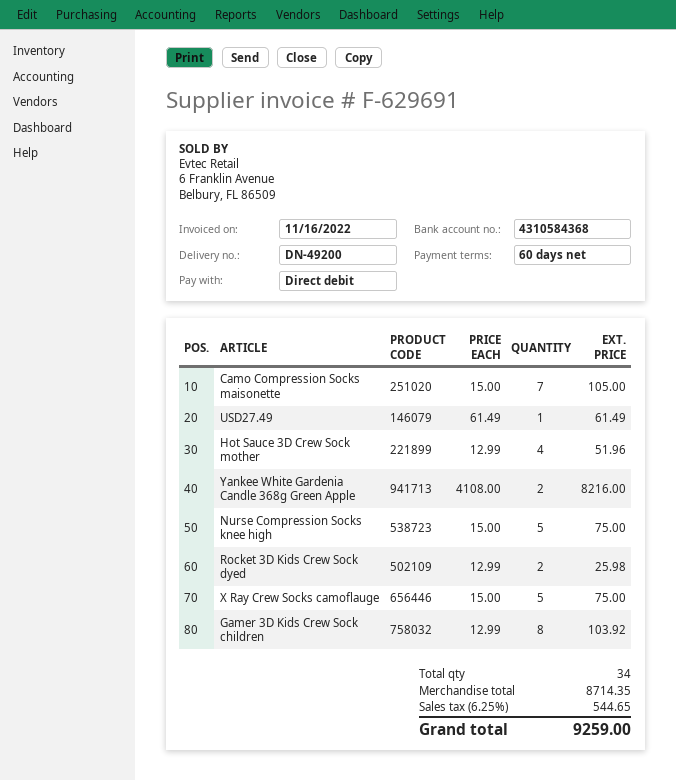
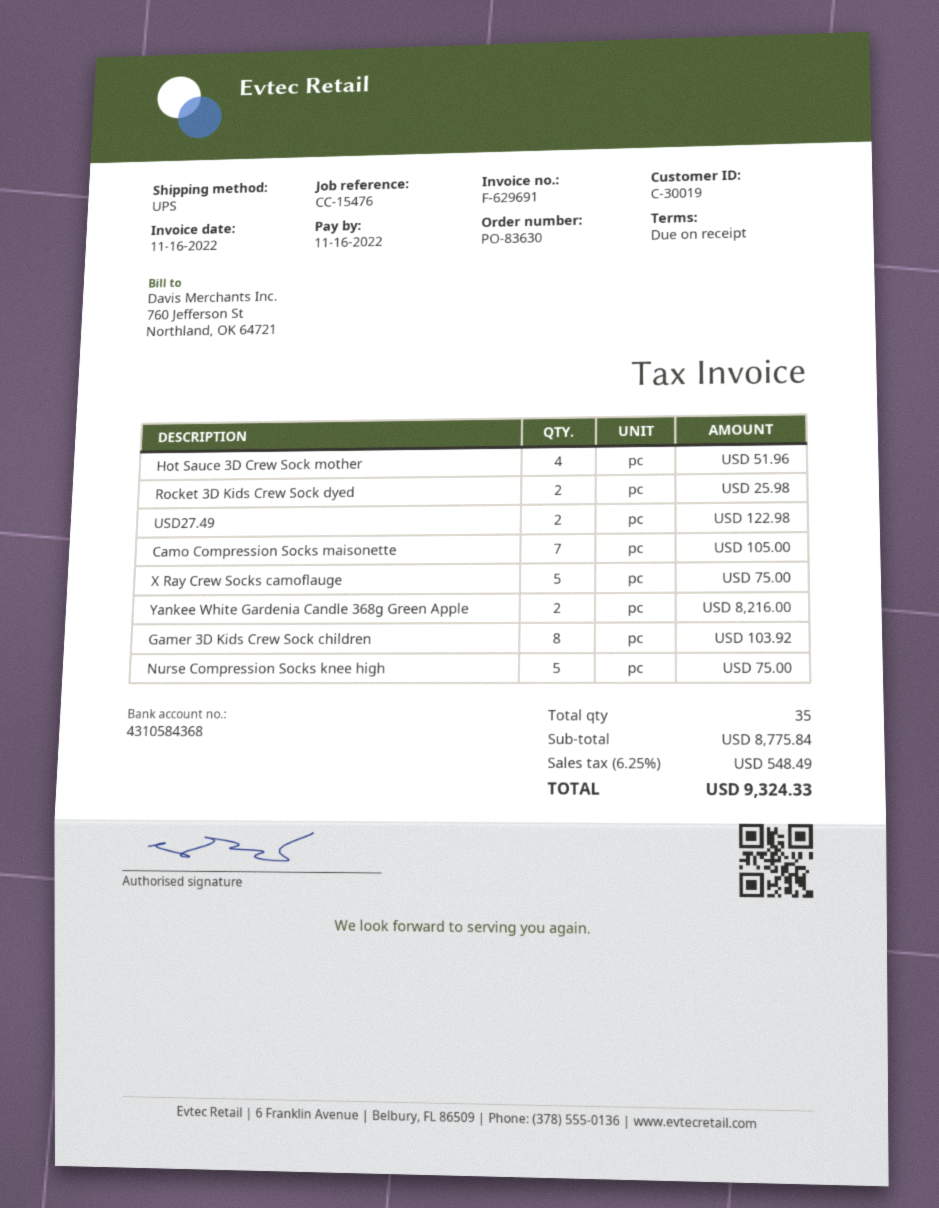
payment terms: 60 days -> on receipt
USD27.49: 1 for 61.49 -> 2 for 122.98
total quantity: 34 -> 35
subtotal: 8714.35 -> 8775.84
tax: 6.25% = 544.65 -> 6.25% = 548.49
total: 9259.00 -> 9324.33

